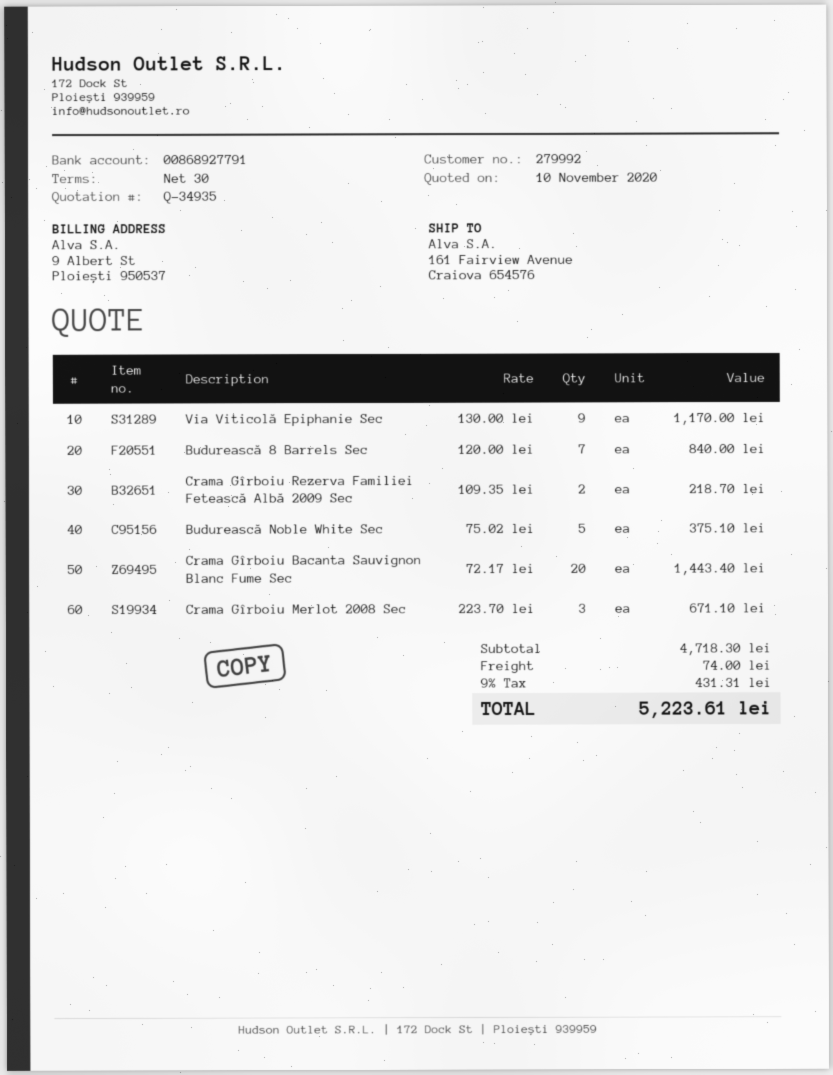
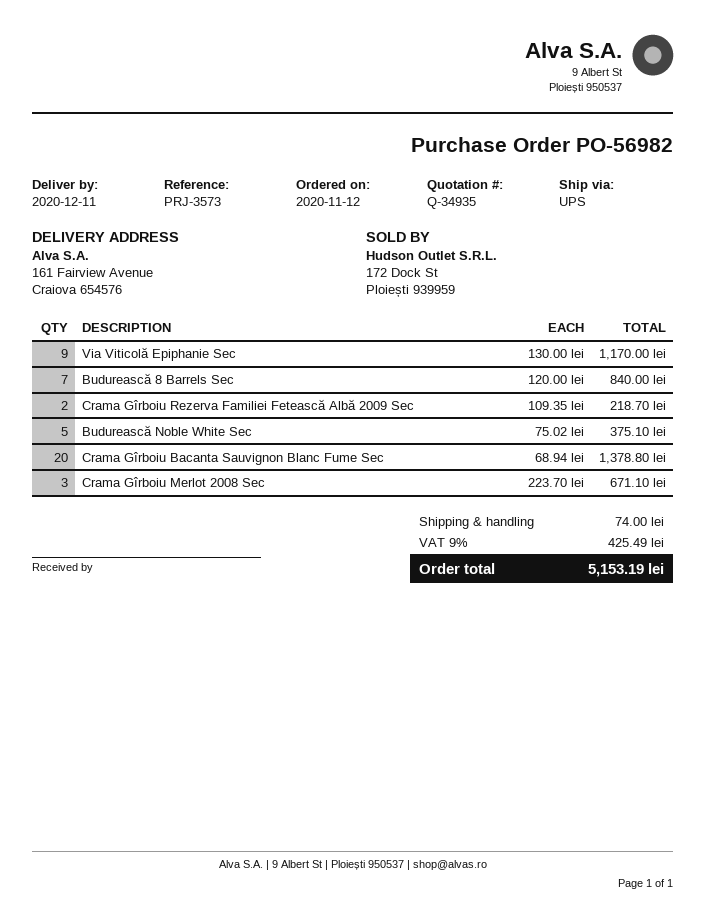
Crama Gîrboiu Bacanta Sauvignon Blanc Fume Sec: 20 x 72.17 = 1443.40 -> 20 x 68.94 = 1378.80
tax: 9% = 431.31 -> 9% = 425.49
total: 5223.61 -> 5153.19

